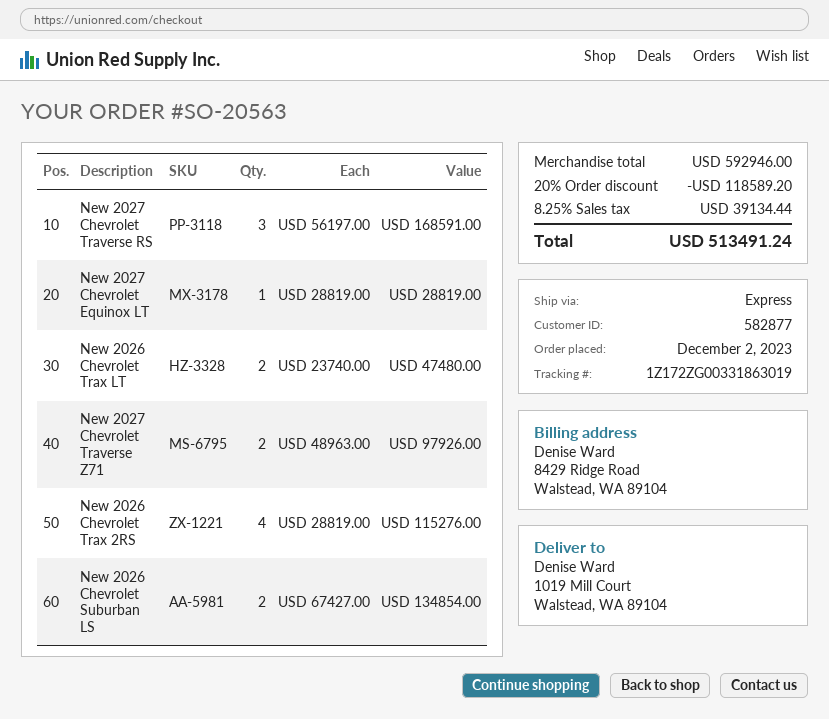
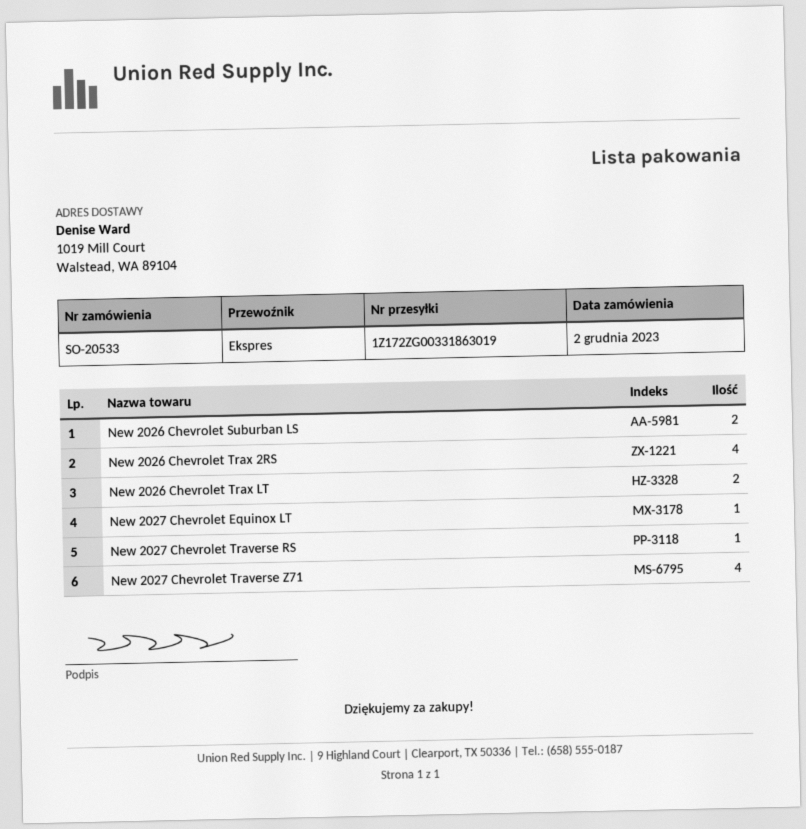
order number: SO-20563 -> SO-20533
New 2027 Chevrolet Traverse RS: 3 -> 1
New 2027 Chevrolet Traverse Z71: 2 -> 4

